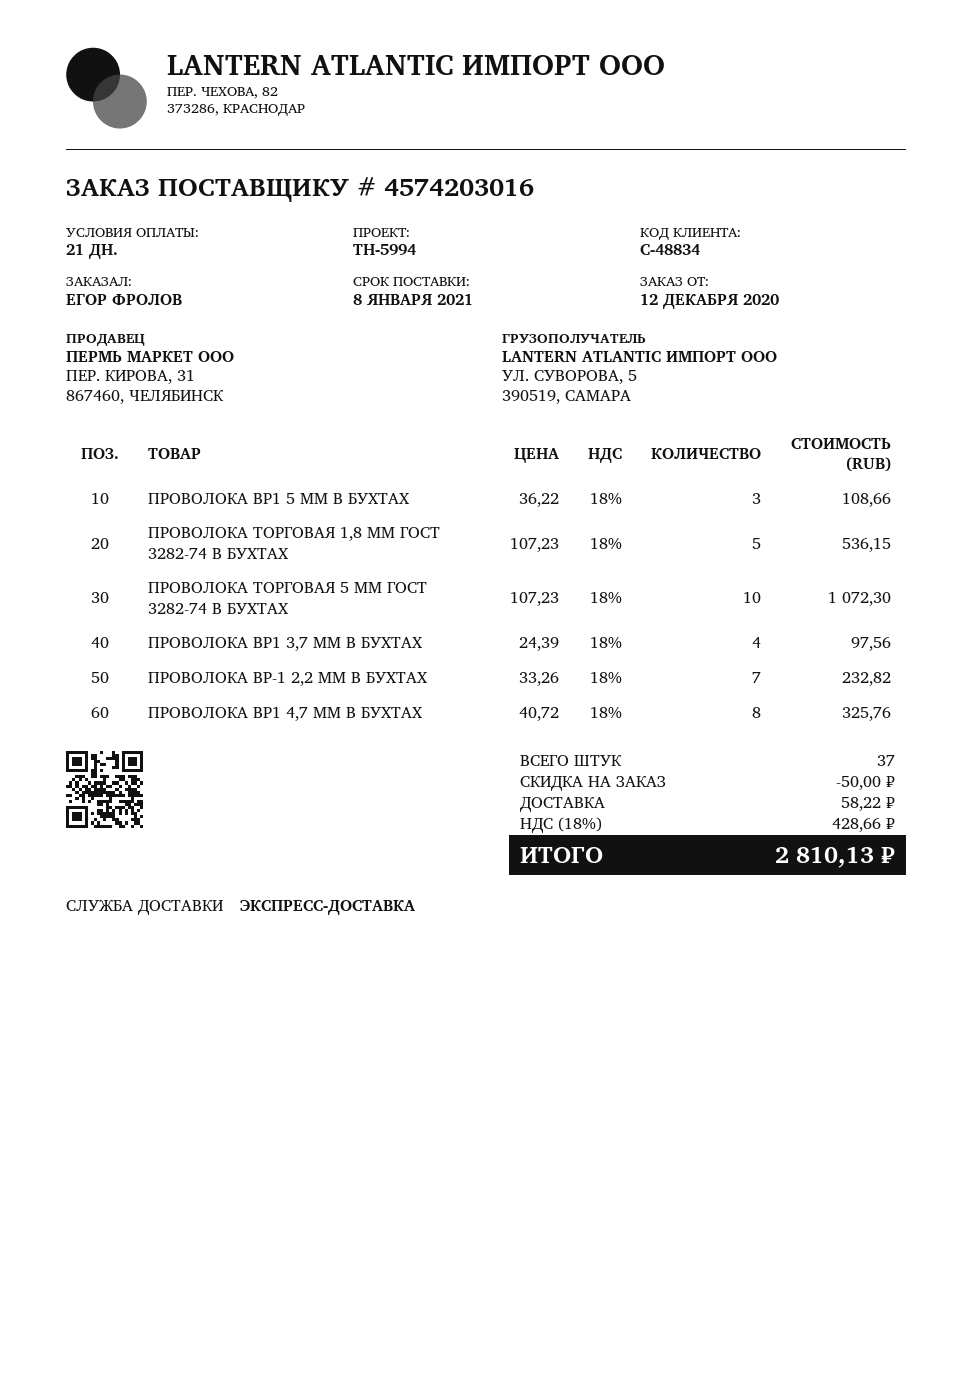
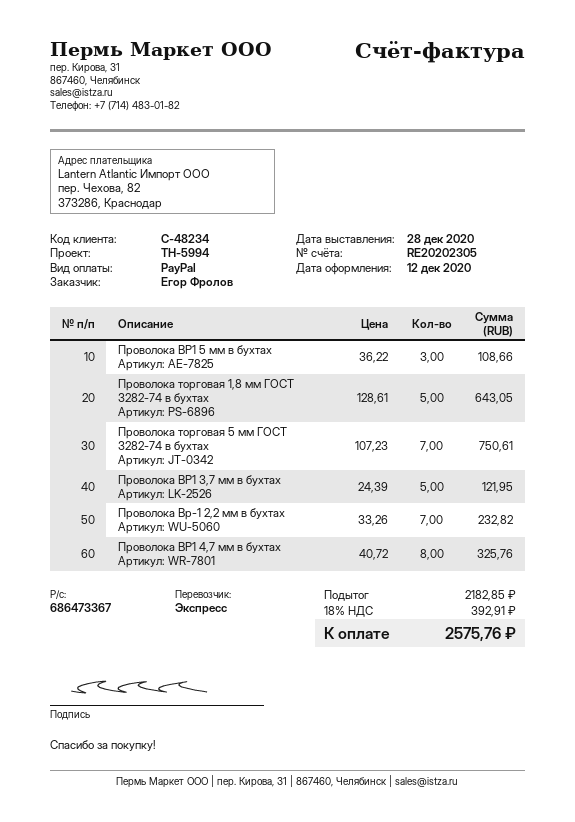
customer number: C-48834 -> C-48234
ПРОВОЛОКА ТОРГОВАЯ 1,8 ММ ГОСТ 3282-74 В БУХТАХ: 5 x 107.23 = 536.15 -> 5 x 128.61 = 643.05
ПРОВОЛОКА ТОРГОВАЯ 5 ММ ГОСТ 3282-74 В БУХТАХ: 10 x 107.23 = 1072.30 -> 7 x 107.23 = 750.61
ПРОВОЛОКА ВР1 3,7 ММ В БУХТАХ: 4 x 24.39 = 97.56 -> 5 x 24.39 = 121.95
discount: 50.00 -> none
shipping: 58.22 -> none
tax: 18% = 428.66 -> 18% = 392.91
total: 2810.13 -> 2575.76

